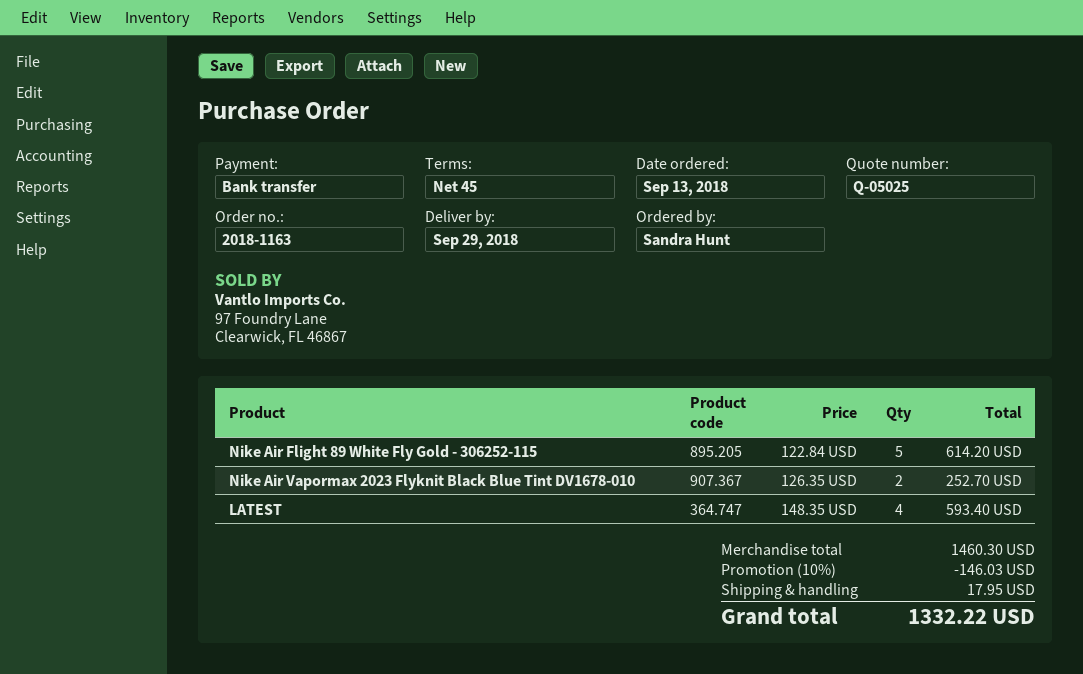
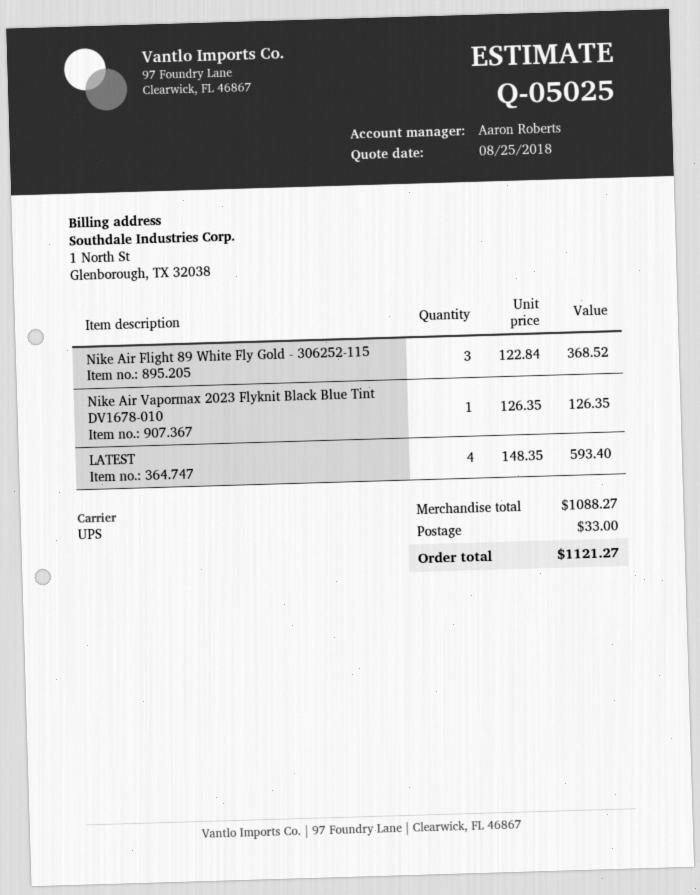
Nike Air Flight 89 White Fly Gold - 306252-115: 5 x 122.84 = 614.20 -> 3 x 122.84 = 368.52
Nike Air Vapormax 2023 Flyknit Black Blue Tint DV1678-010: 2 x 126.35 = 252.70 -> 1 x 126.35 = 126.35
subtotal: 1460.30 -> 1088.27
discount: 10% = 146.03 -> none
shipping: 17.95 -> 33.00
total: 1332.22 -> 1121.27

